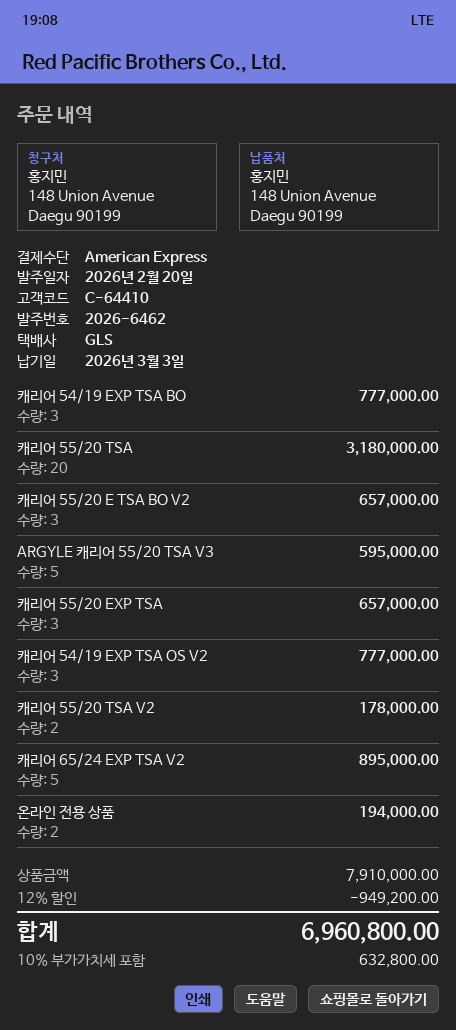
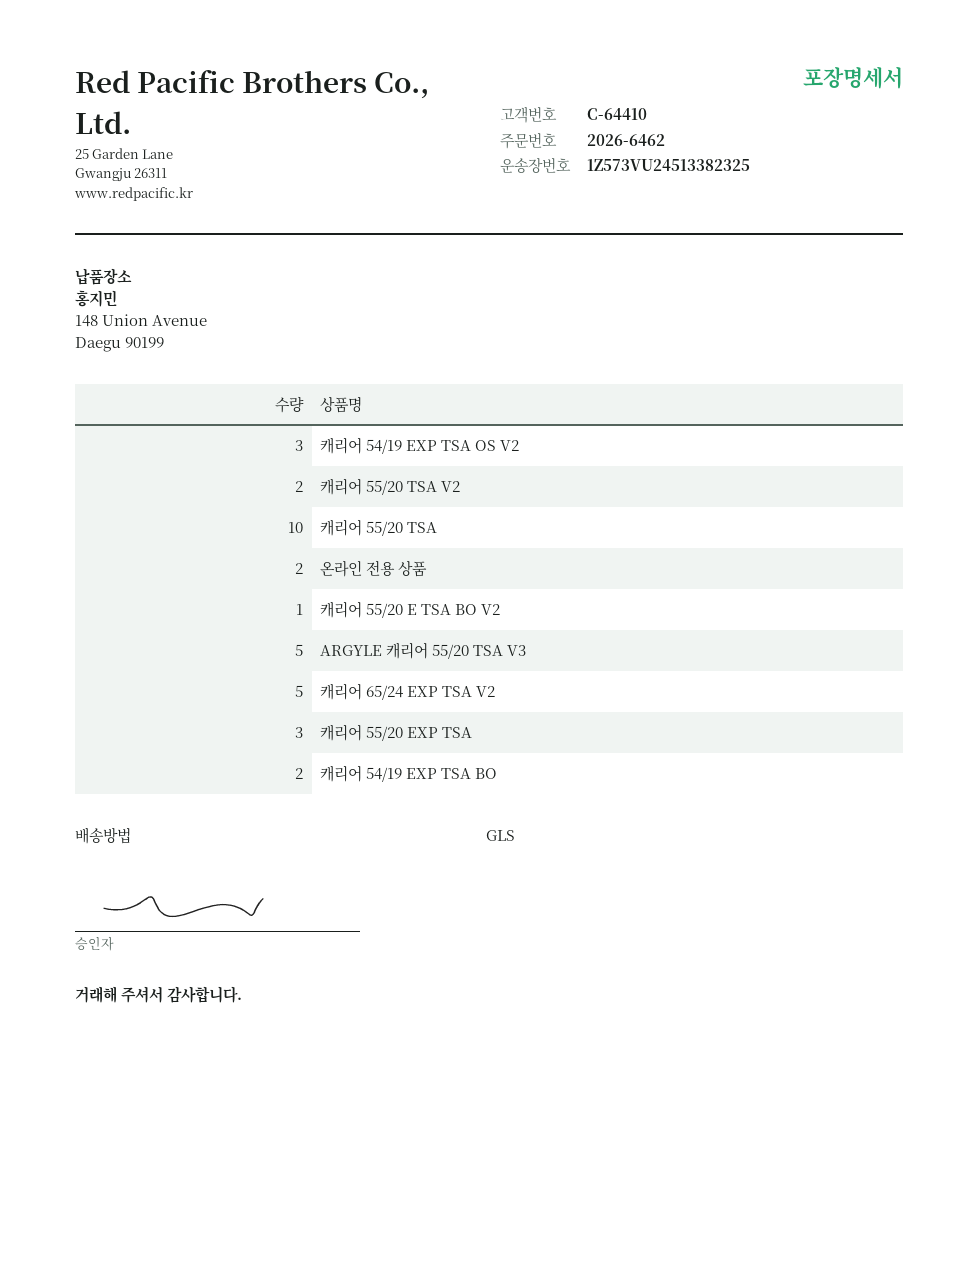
캐리어 54/19 EXP TSA BO: 3 -> 2
캐리어 55/20 TSA: 20 -> 10
캐리어 55/20 E TSA BO V2: 3 -> 1

